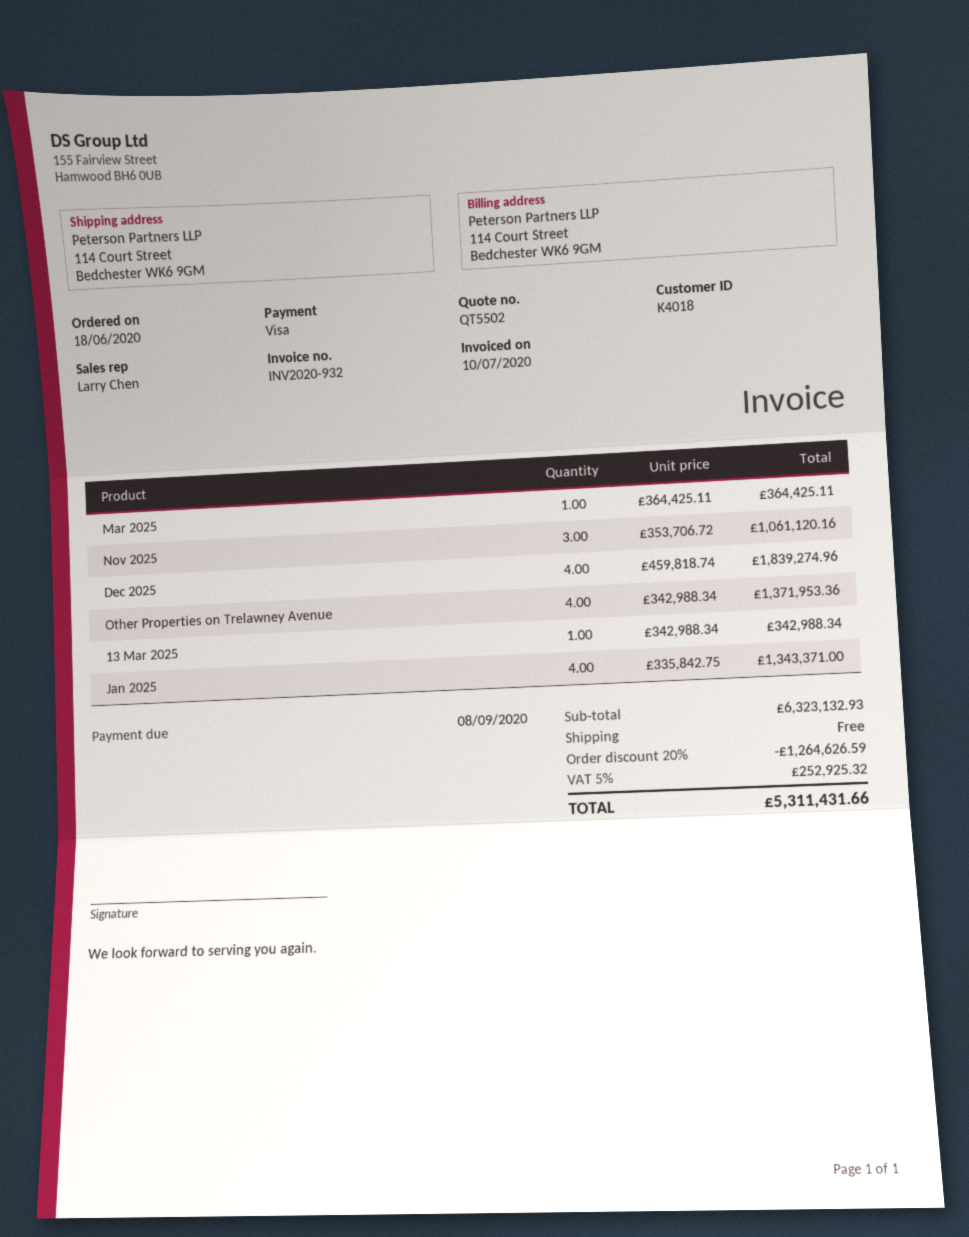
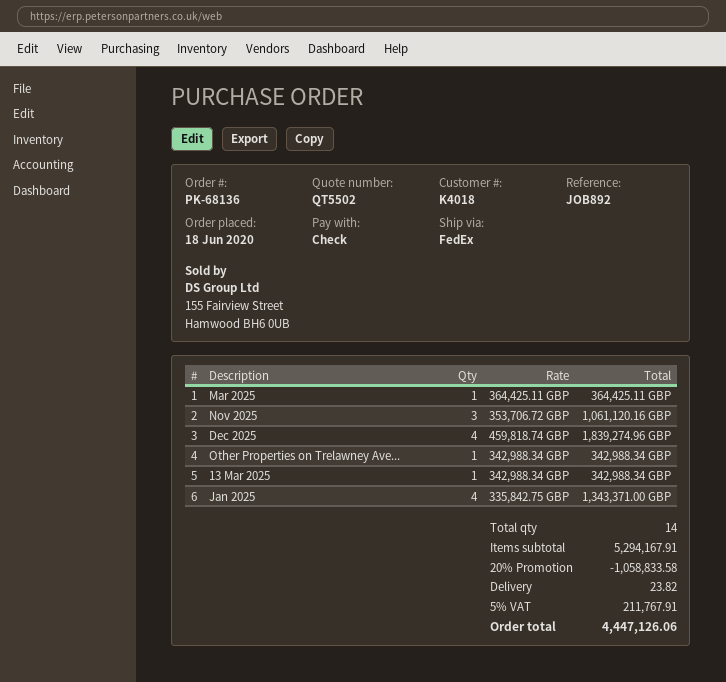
payment method: Visa -> cheque
Other Properties on Trelawney Avenue: 4 x 342988.34 = 1371953.36 -> 1 x 342988.34 = 342988.34
subtotal: 6323132.93 -> 5294167.91
discount: 20% = 1264626.59 -> 20% = 1058833.58
shipping: 0.00 -> 23.82
tax: 5% = 252925.32 -> 5% = 211767.91
total: 5311431.66 -> 4447126.06

